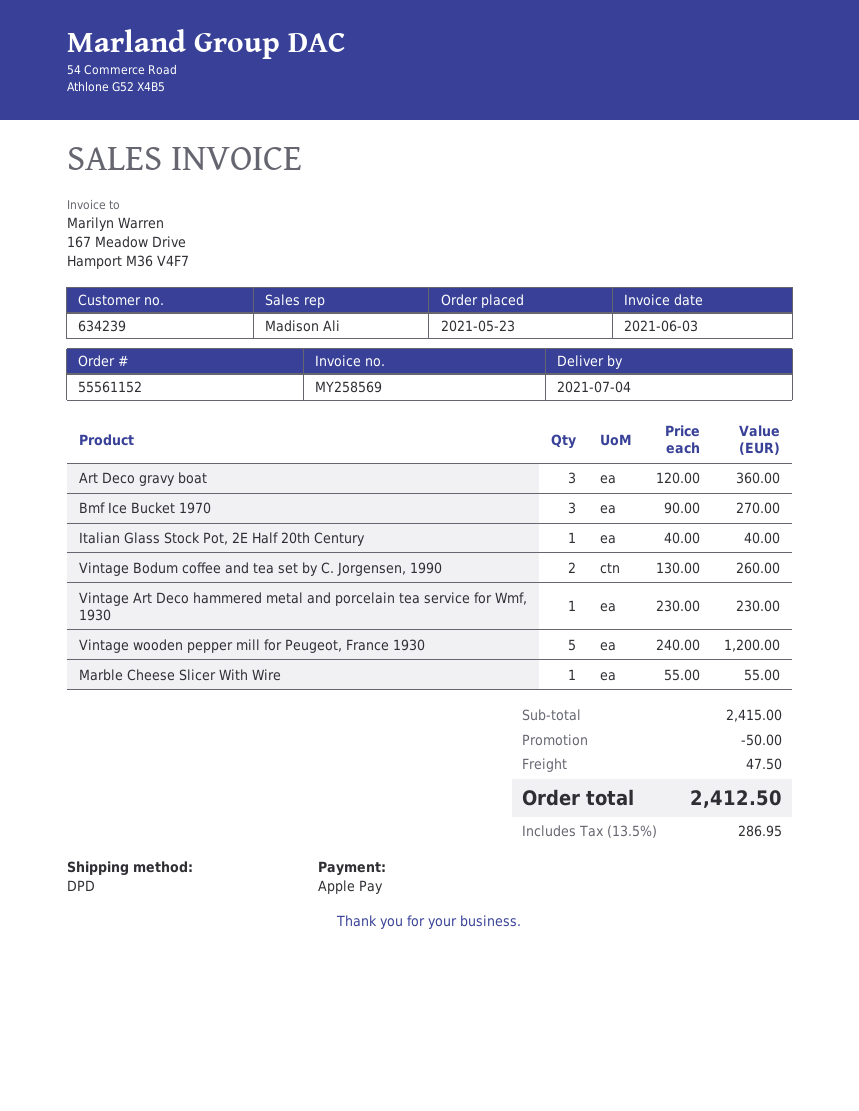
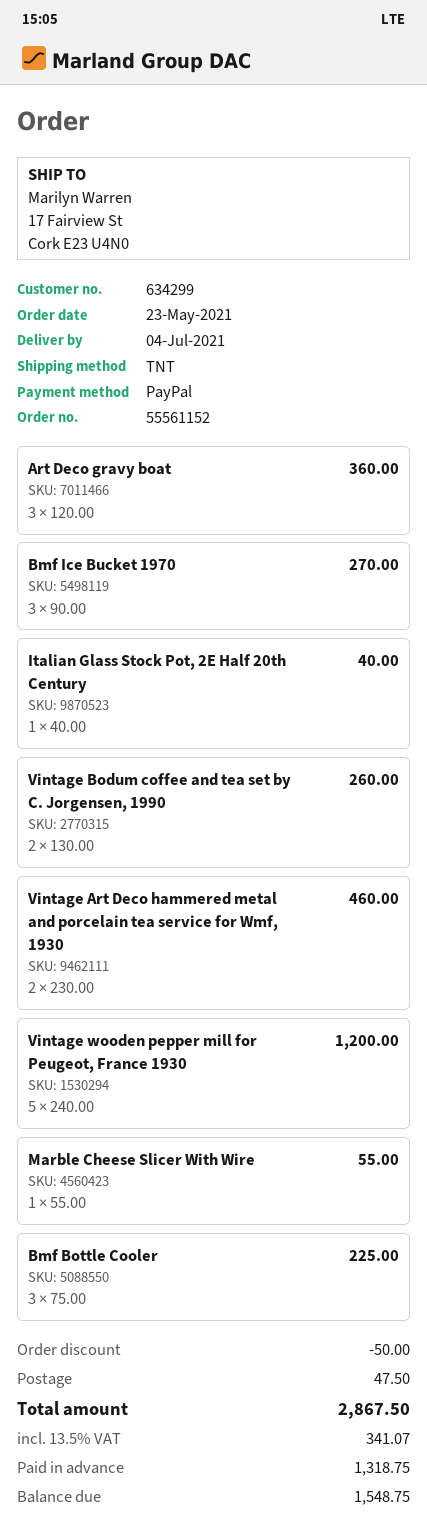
customer number: 634239 -> 634299
payment method: Apple Pay -> PayPal
shipping method: DPD -> TNT
Vintage Art Deco hammered metal and porcelain tea service for Wmf, 1930: 1 x 230.00 = 230.00 -> 2 x 230.00 = 460.00
Bmf Bottle Cooler: none -> 3 x 75.00 = 225.00
tax: 13.5% = 286.95 -> 13.5% = 341.07
total: 2412.50 -> 2867.50

